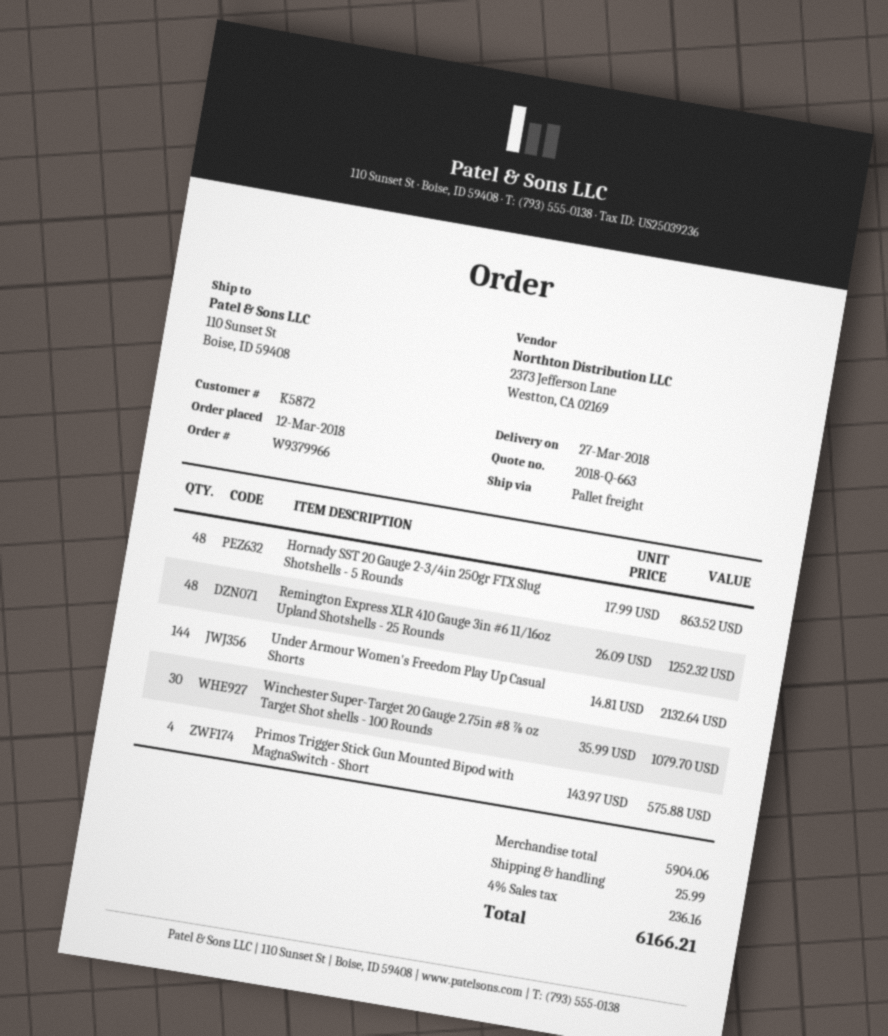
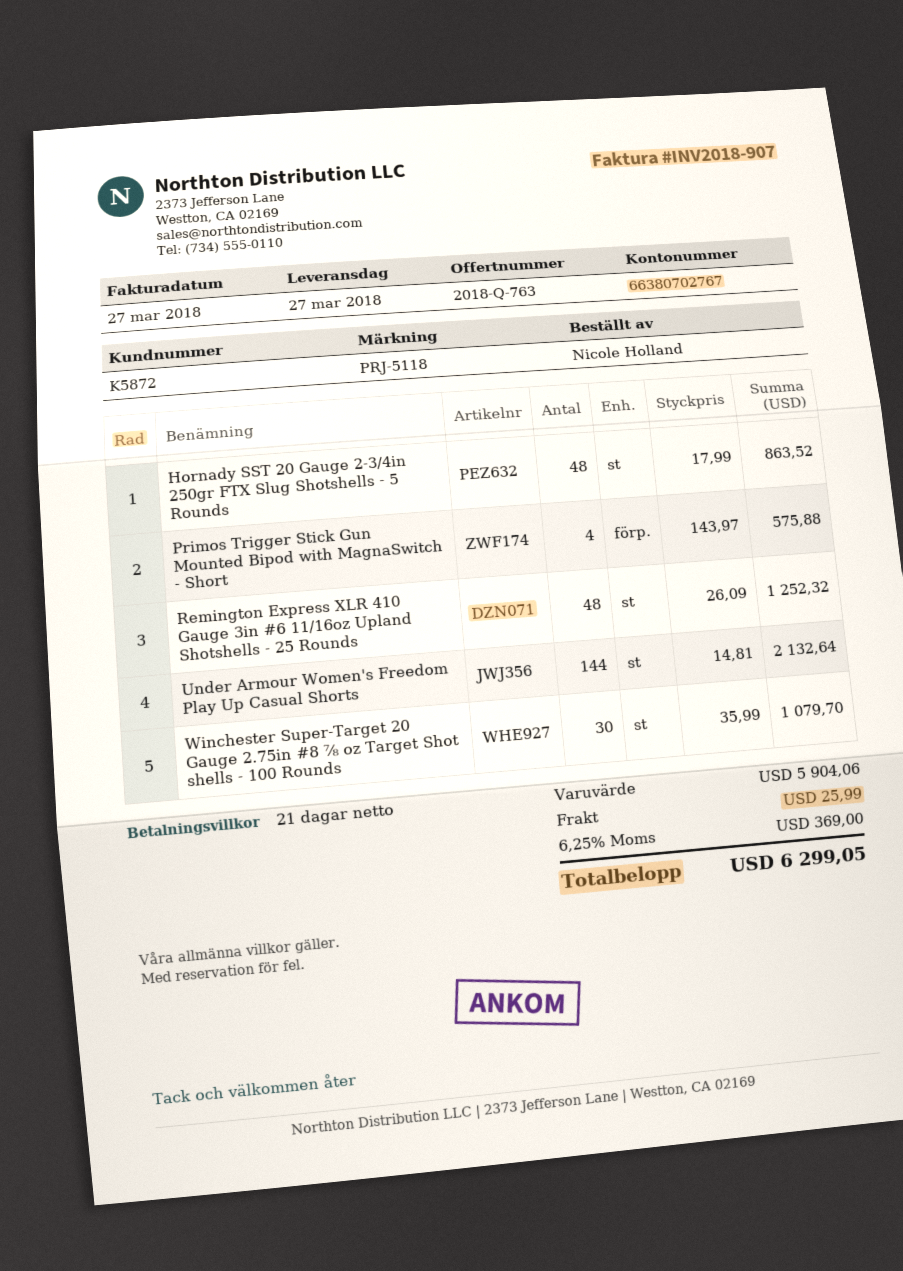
quote number: 2018-Q-663 -> 2018-Q-763
tax: 4% = 236.16 -> 6.25% = 369.00
total: 6166.21 -> 6299.05

